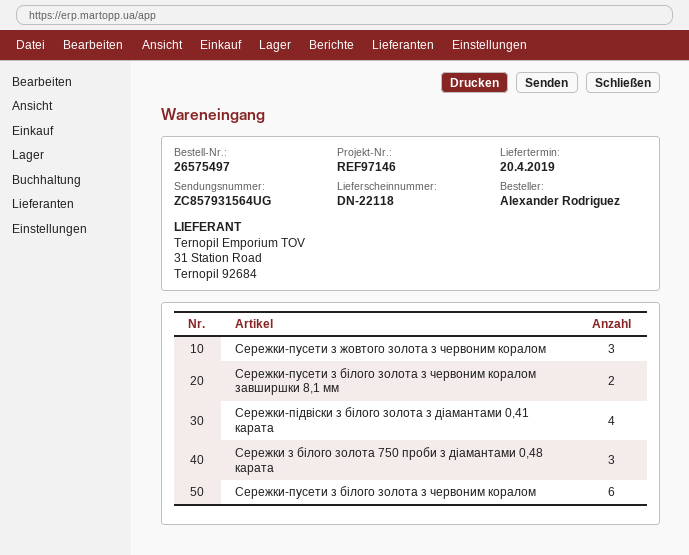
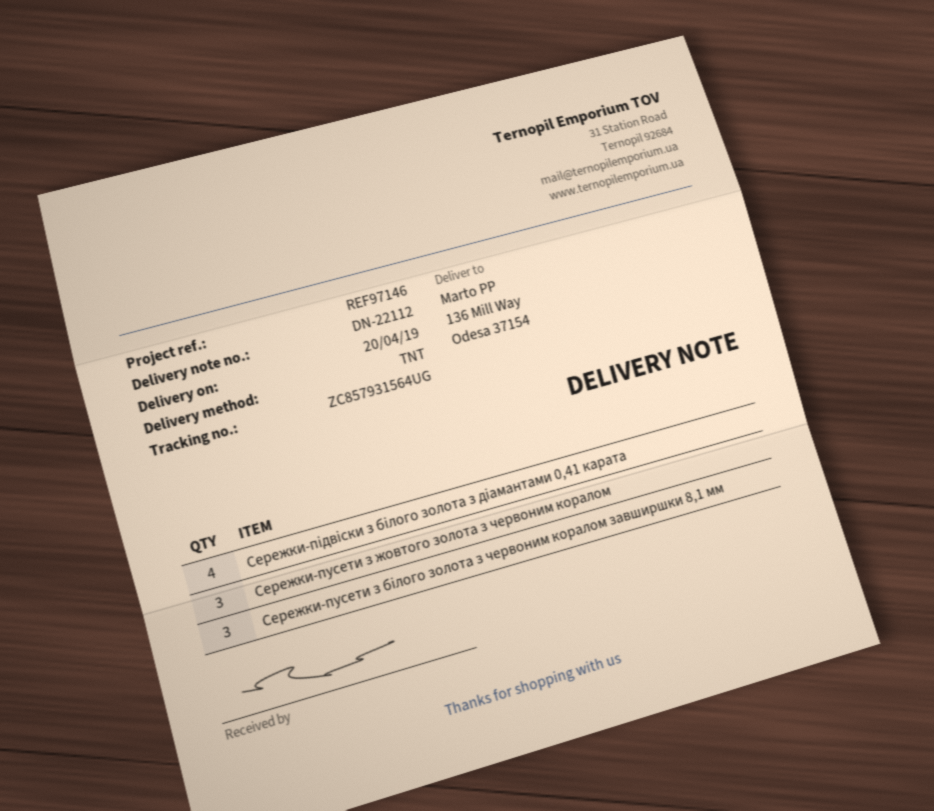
delivery note number: DN-22118 -> DN-22112
Сережки-пусети з білого золота з червоним коралом завширшки 8,1 мм: 2 -> 3
Сережки з білого золота 750 проби з діамантами 0,48 карата: 3 -> none
Сережки-пусети з білого золота з червоним коралом: 6 -> none

